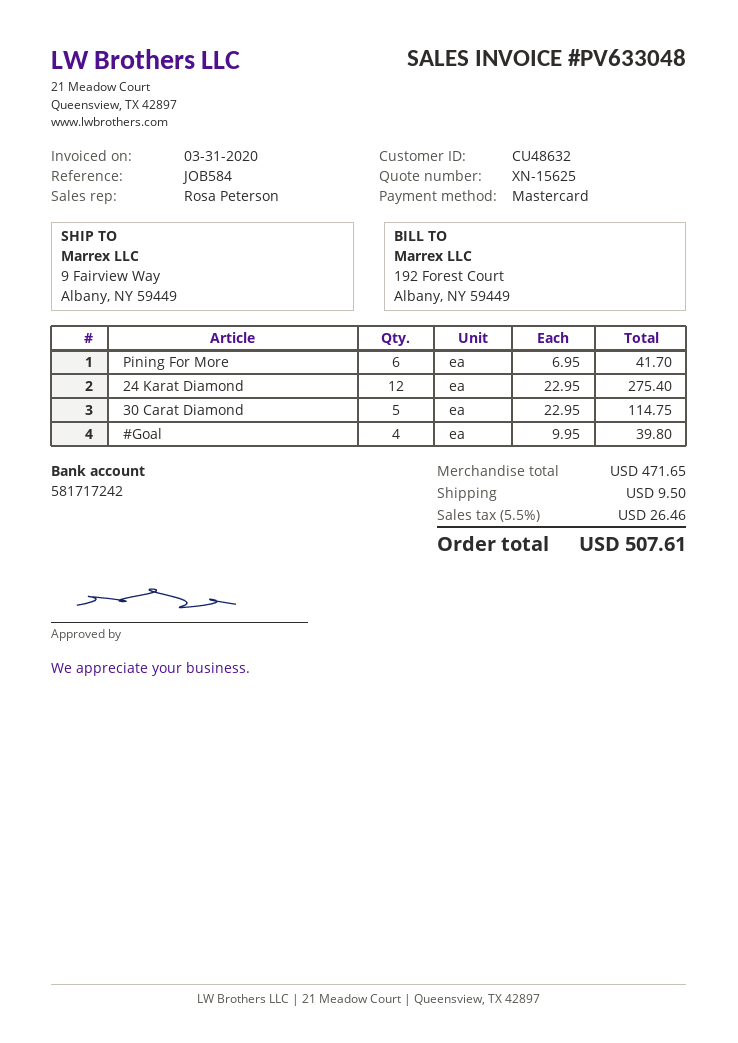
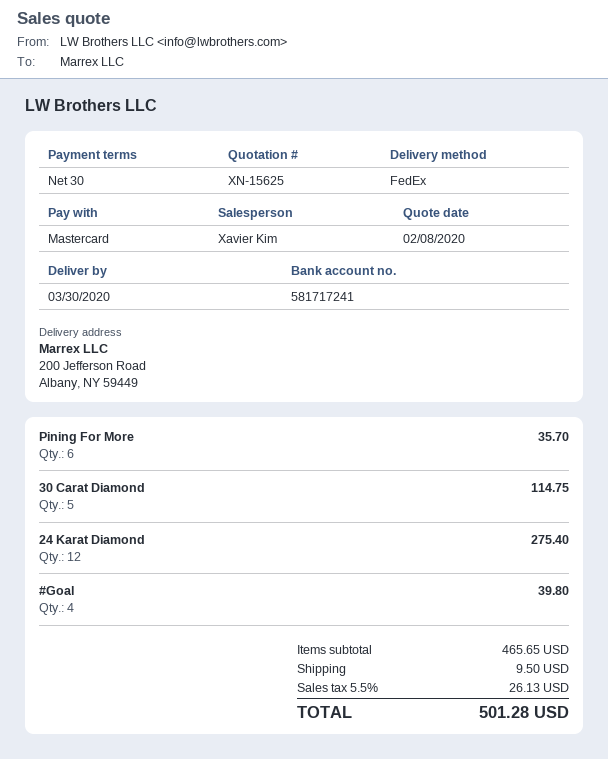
sales rep: Rosa Peterson -> Xavier Kim
bank account: 581717242 -> 581717241
ship to: 9 Fairview Way, Albany, NY 59449 -> 200 Jefferson Road, Albany, NY 59449
Pining For More: 6 for 41.70 -> 6 for 35.70
subtotal: 471.65 -> 465.65
tax: 5.5% = 26.46 -> 5.5% = 26.13
total: 507.61 -> 501.28

